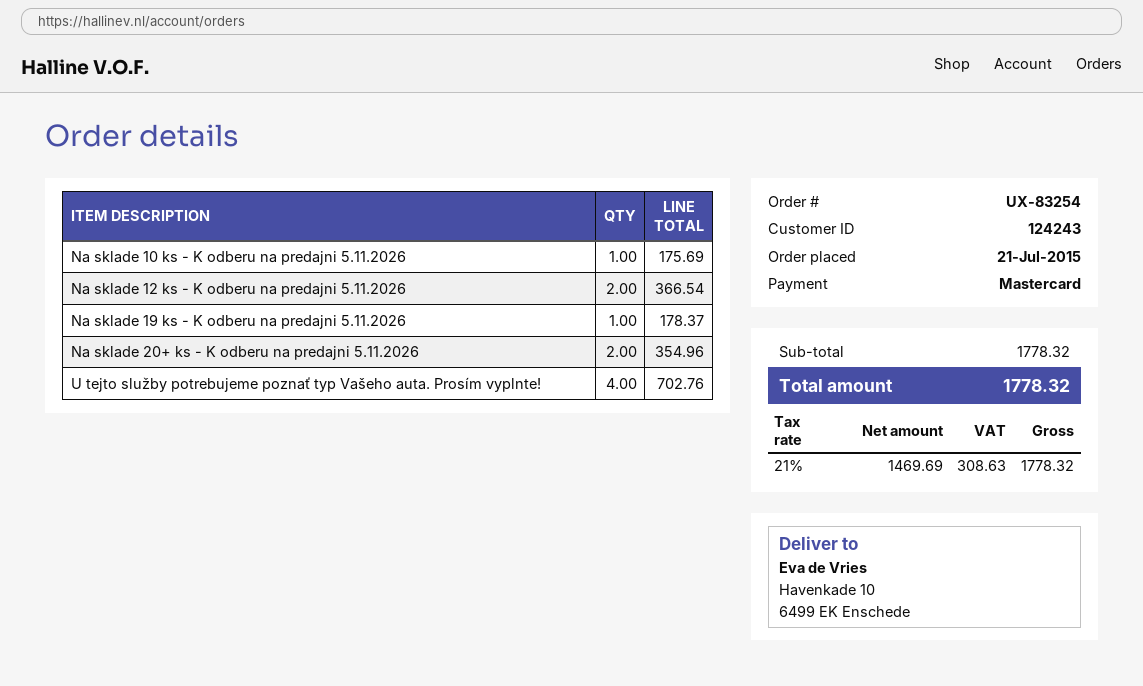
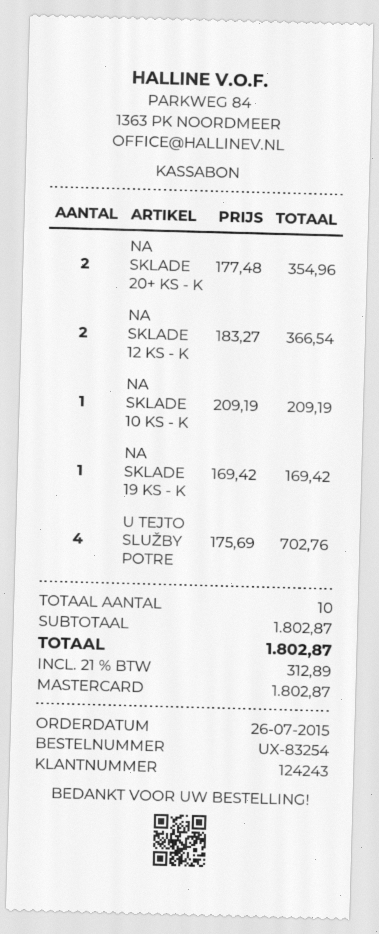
order date: 2015-07-21 -> 2015-07-26
Na sklade 10 ks - K odberu na predajni 5.11.2026: 1 for 175.69 -> 1 for 209.19
Na sklade 19 ks - K odberu na predajni 5.11.2026: 1 for 178.37 -> 1 for 169.42
subtotal: 1778.32 -> 1802.87
tax: 21% = 308.63 -> 21% = 312.89
total: 1778.32 -> 1802.87

